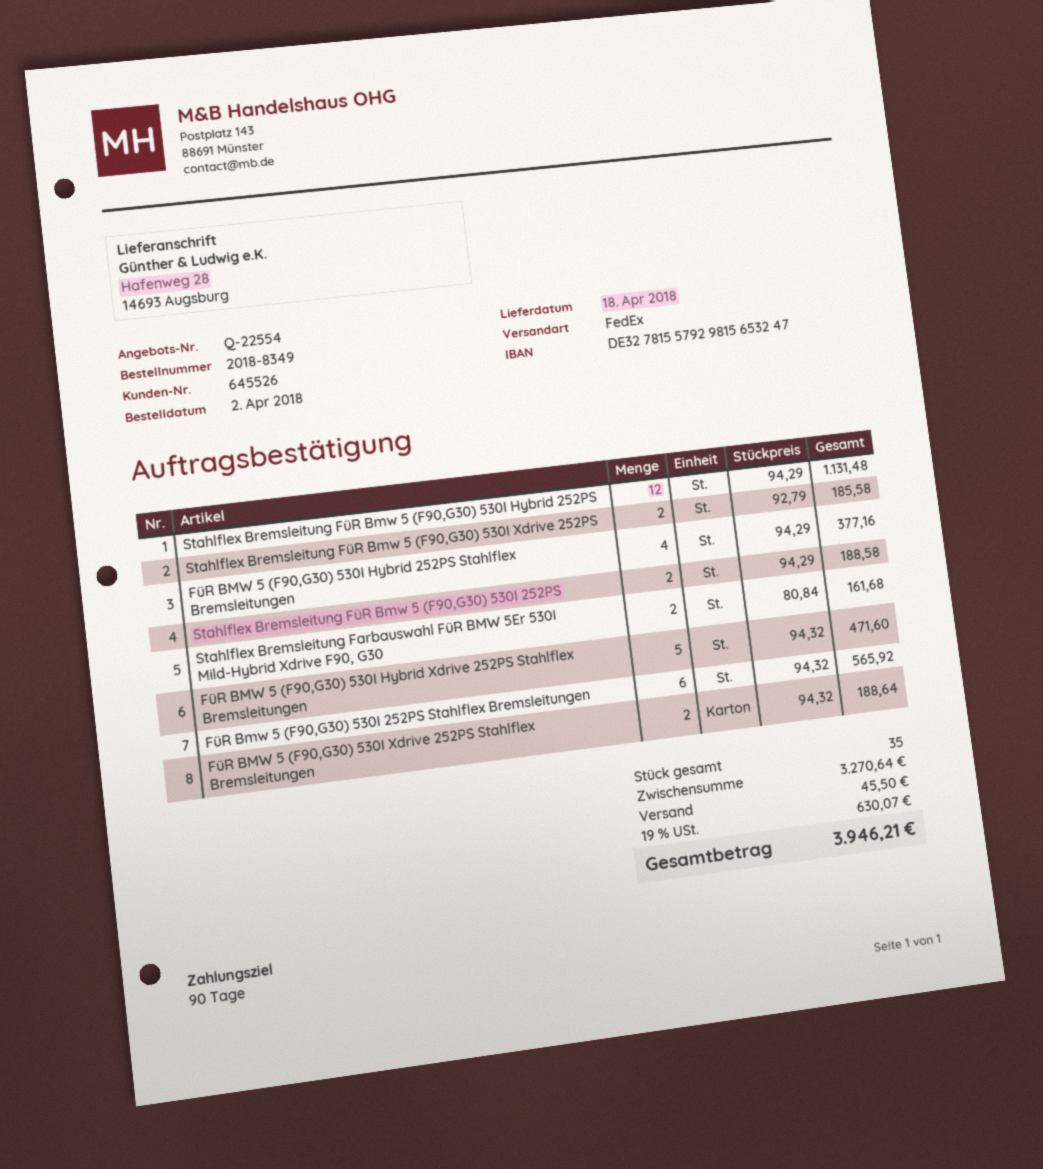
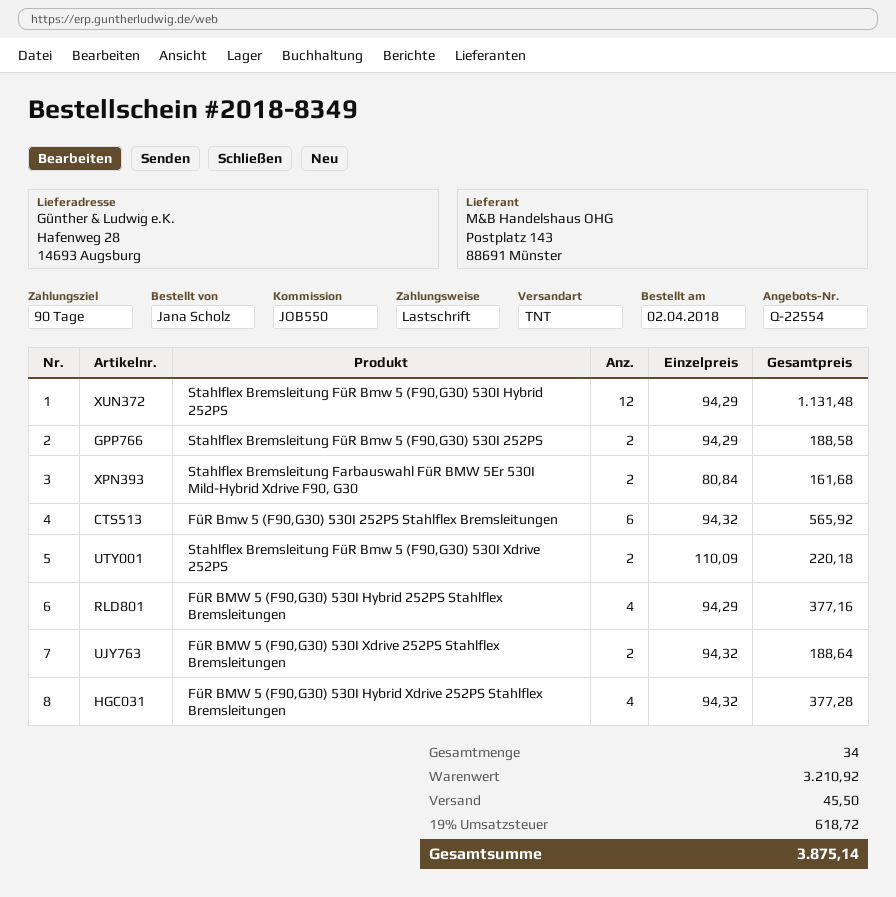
shipping method: FedEx -> TNT
Stahlflex Bremsleitung FüR Bmw 5 (F90,G30) 530I Xdrive 252PS: 2 x 92.79 = 185.58 -> 2 x 110.09 = 220.18
FüR BMW 5 (F90,G30) 530I Hybrid Xdrive 252PS Stahlflex Bremsleitungen: 5 x 94.32 = 471.60 -> 4 x 94.32 = 377.28
total quantity: 35 -> 34
subtotal: 3270.64 -> 3210.92
tax: 19% = 630.07 -> 19% = 618.72
total: 3946.21 -> 3875.14

